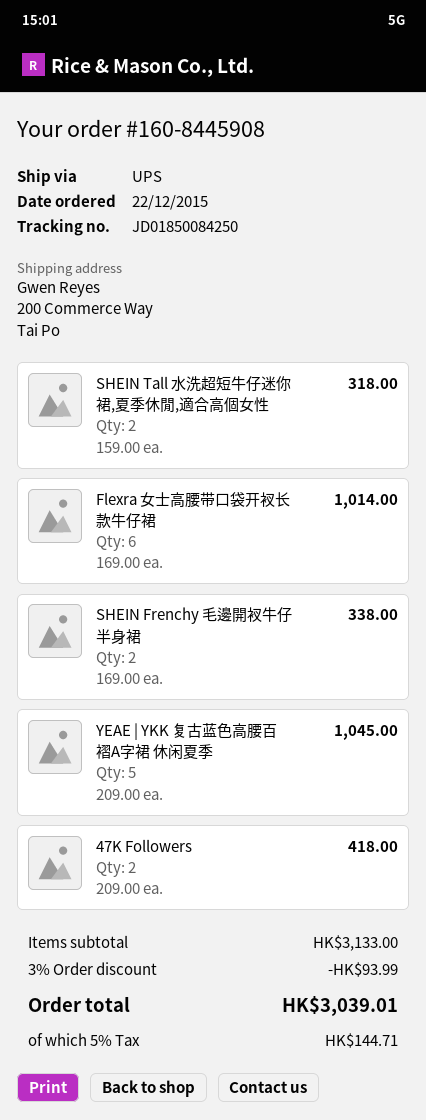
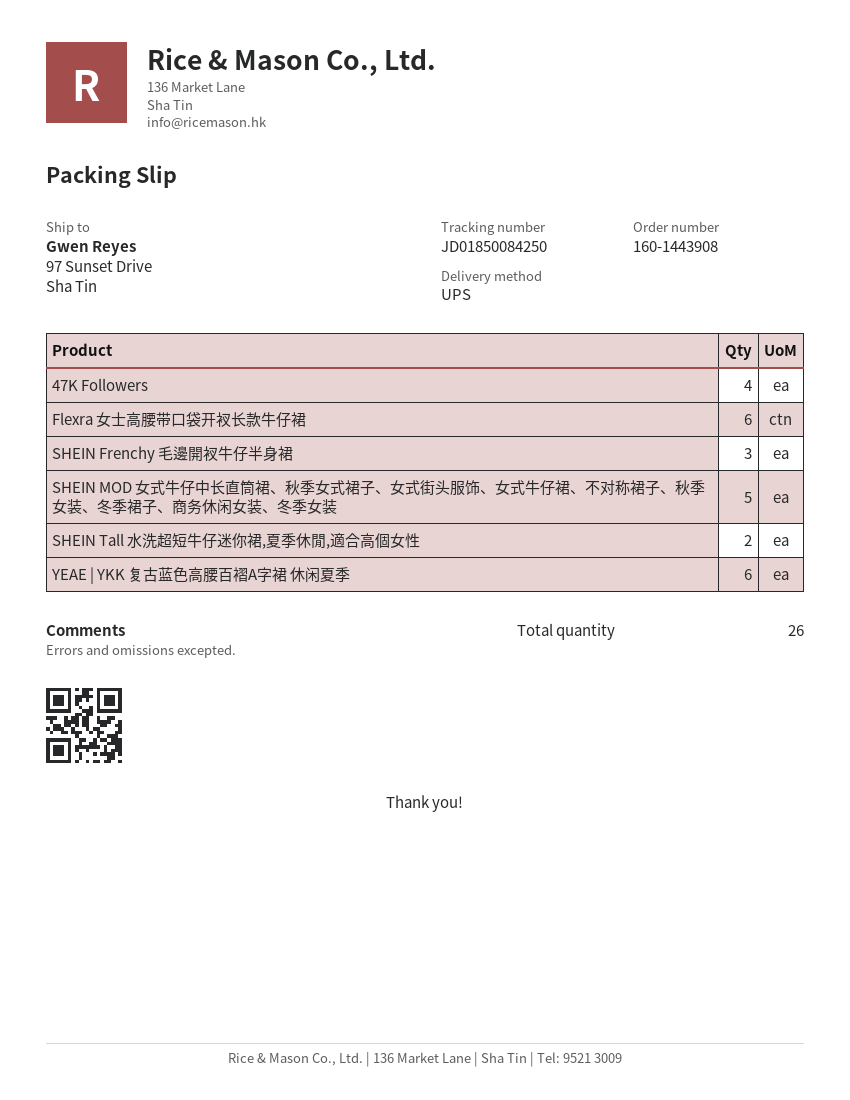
order number: 160-8445908 -> 160-1443908
ship to: 200 Commerce Way, Tai Po -> 97 Sunset Drive, Sha Tin
SHEIN Frenchy 毛邊開衩牛仔半身裙: 2 -> 3
YEAE | YKK 复古蓝色高腰百褶A字裙 休闲夏季: 5 -> 6
47K Followers: 2 -> 4
SHEIN MOD 女式牛仔中长直筒裙、秋季女式裙子、女式街头服饰、女式牛仔裙、不对称裙子、秋季女装、冬季裙子、商务休闲女装、冬季女装: none -> 5

